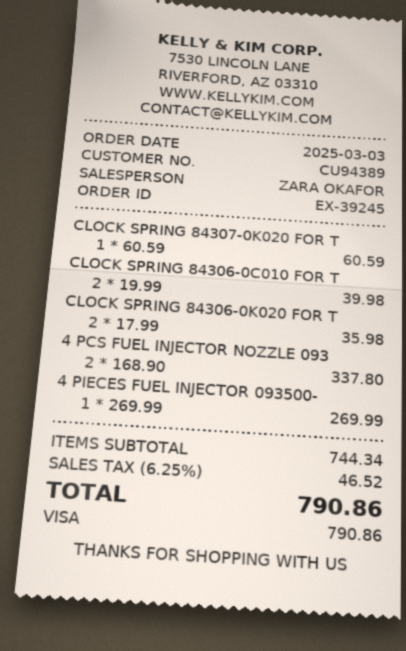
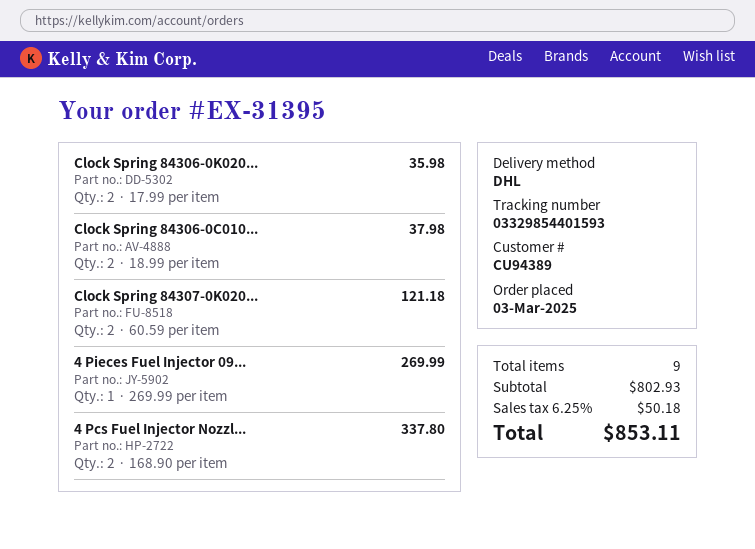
order number: EX-39245 -> EX-31395
CLOCK SPRING 84307-0K020 FOR T: 1 x 60.59 = 60.59 -> 2 x 60.59 = 121.18
CLOCK SPRING 84306-0C010 FOR T: 2 x 19.99 = 39.98 -> 2 x 18.99 = 37.98
subtotal: 744.34 -> 802.93
tax: 6.25% = 46.52 -> 6.25% = 50.18
total: 790.86 -> 853.11

